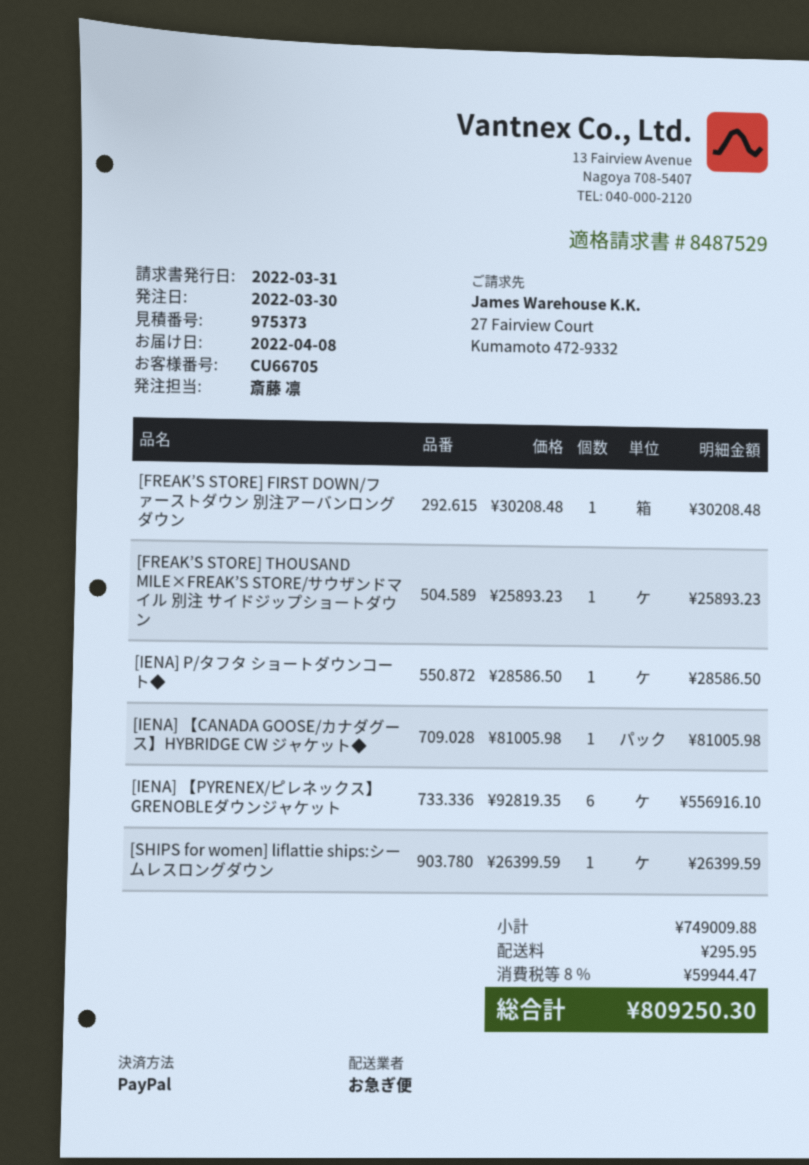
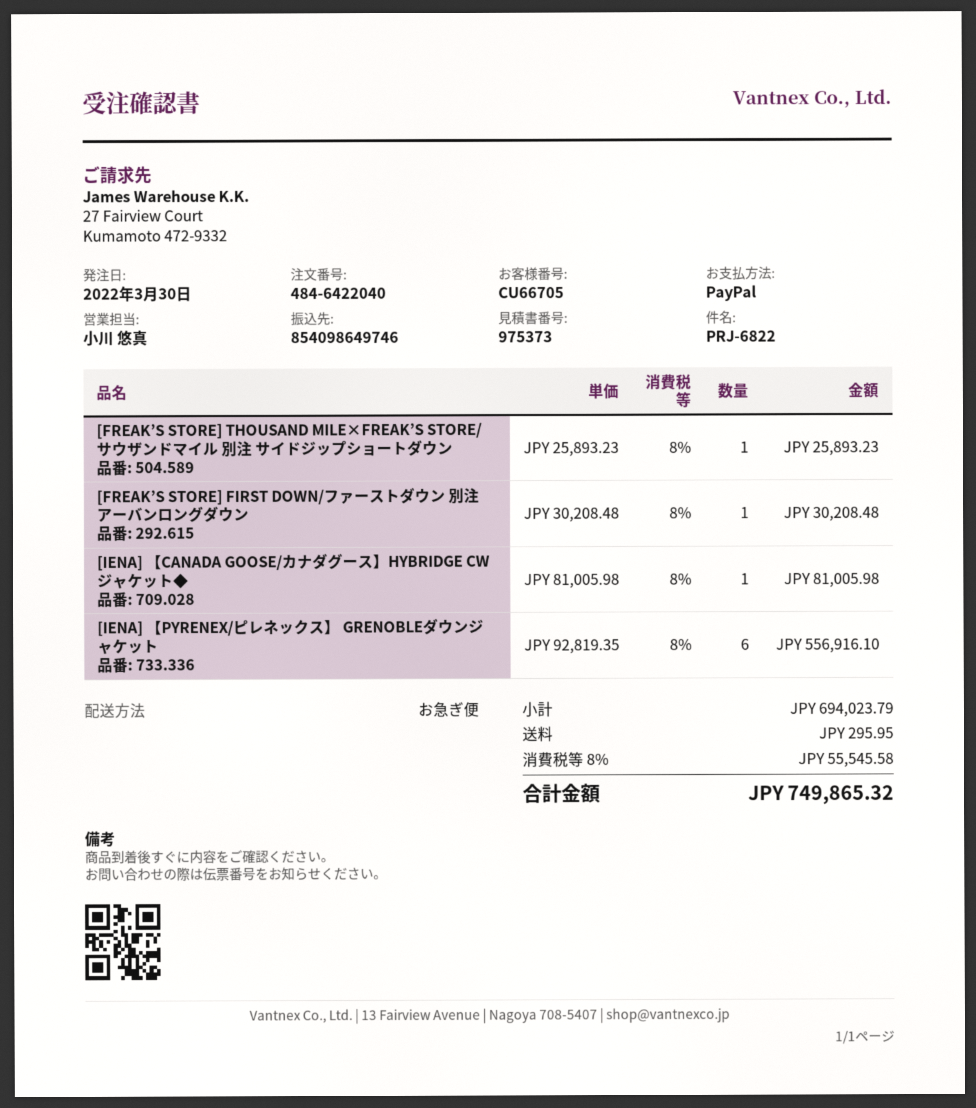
[IENA] P/タフタ ショートダウンコート◆: 1 x 28586.50 = 28586.50 -> none
[SHIPS for women] liflattie ships:シームレスロングダウン: 1 x 26399.59 = 26399.59 -> none
subtotal: 749009.88 -> 694023.79
tax: 8% = 59944.47 -> 8% = 55545.58
total: 809250.30 -> 749865.32

